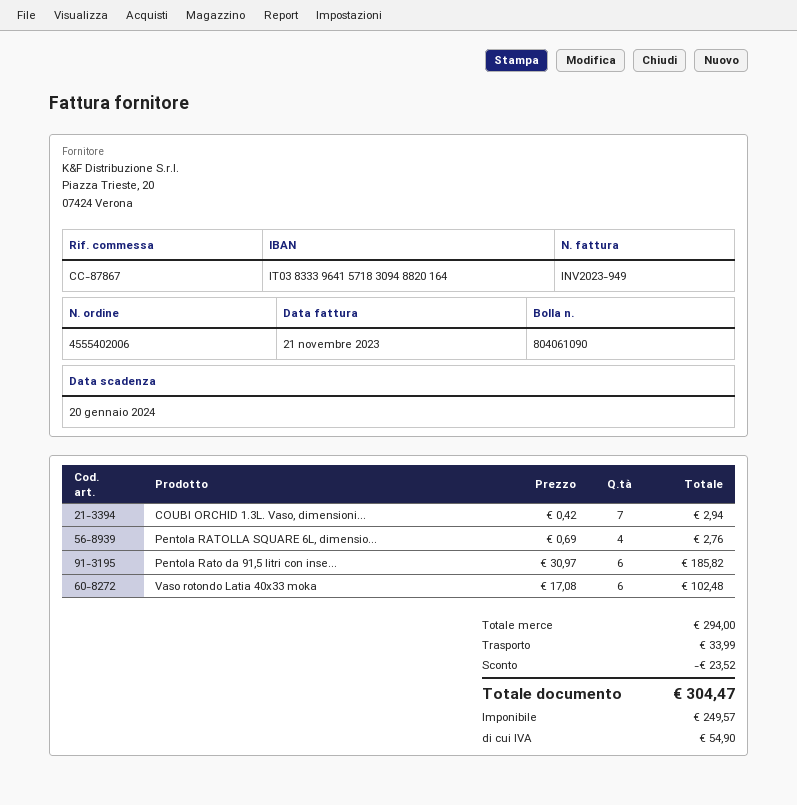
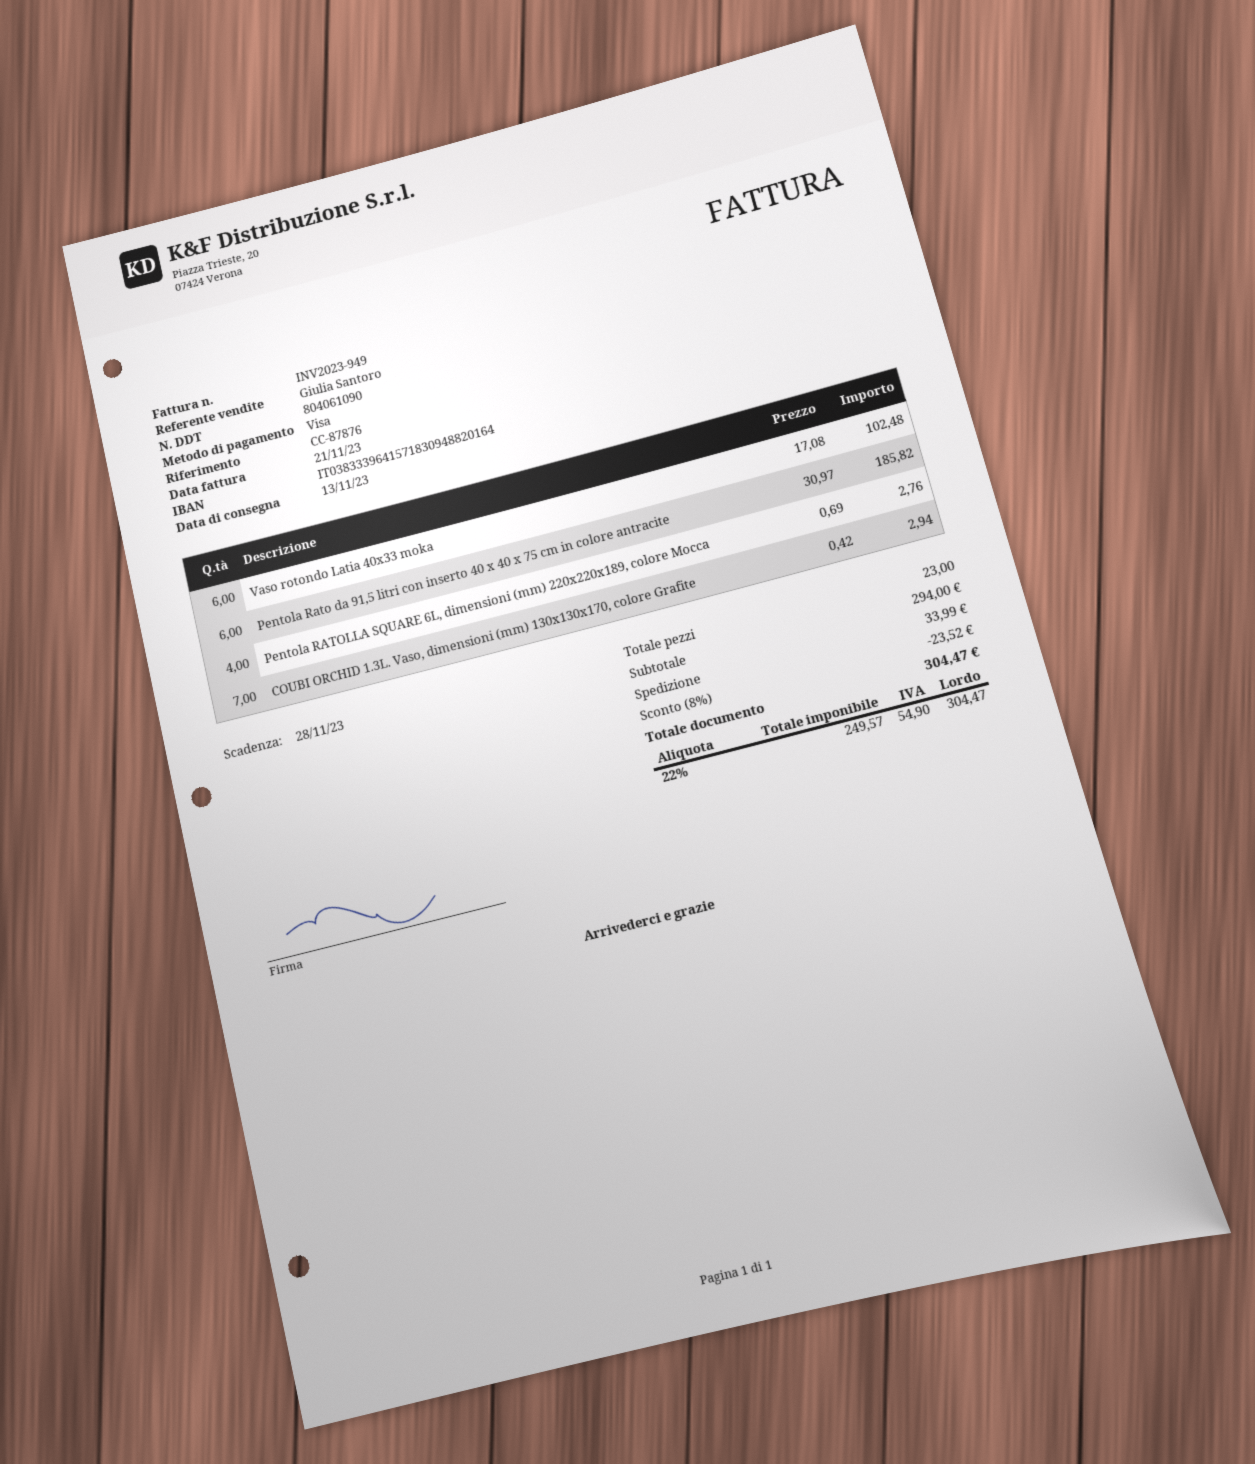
due date: 2024-01-20 -> 2023-11-28
reference: CC-87867 -> CC-87876

